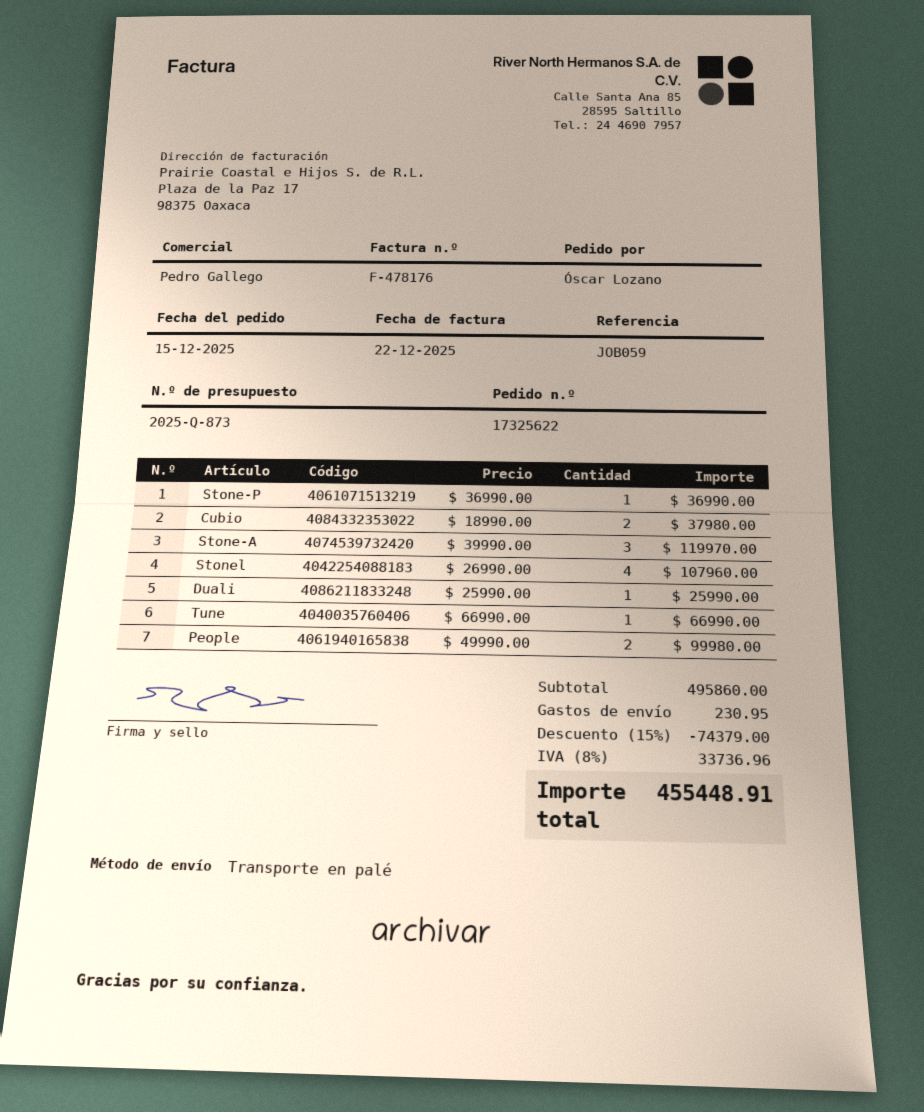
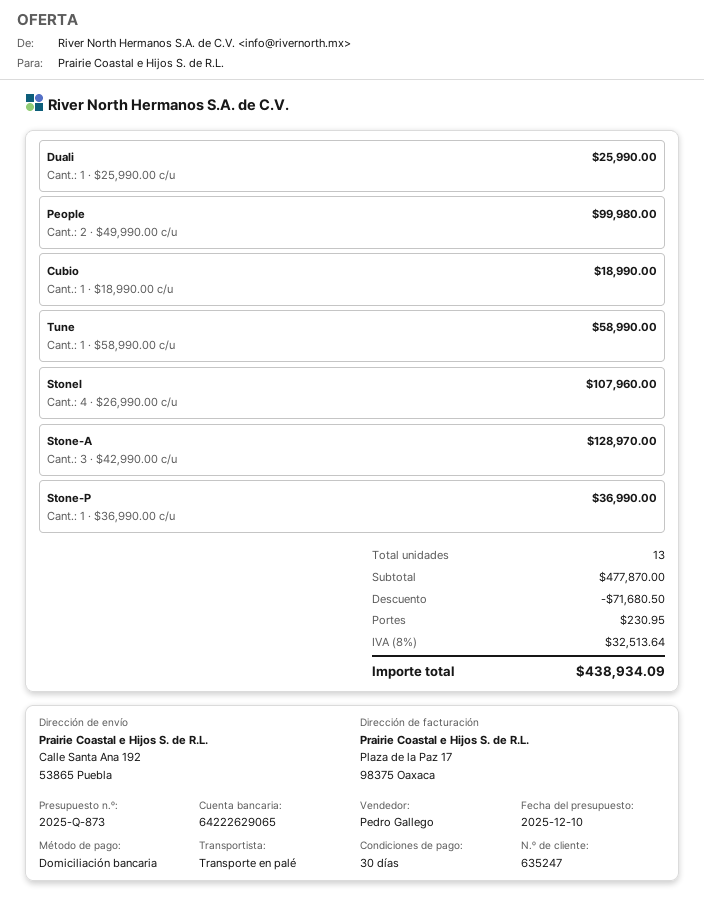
Cubio: 2 x 18990.00 = 37980.00 -> 1 x 18990.00 = 18990.00
Stone-A: 3 x 39990.00 = 119970.00 -> 3 x 42990.00 = 128970.00
Tune: 1 x 66990.00 = 66990.00 -> 1 x 58990.00 = 58990.00
subtotal: 495860.00 -> 477870.00
discount: 74379.00 -> 71680.50
tax: 8% = 33736.96 -> 8% = 32513.64
total: 455448.91 -> 438934.09

